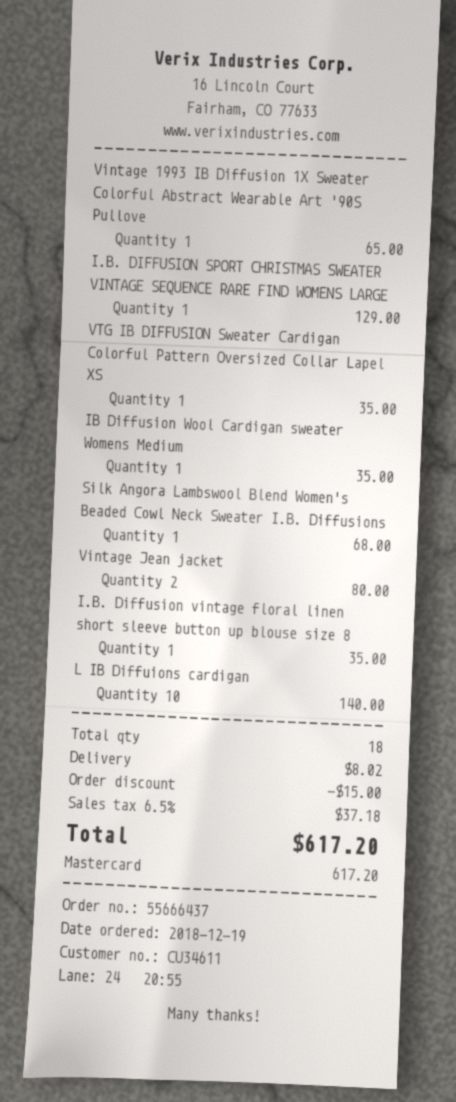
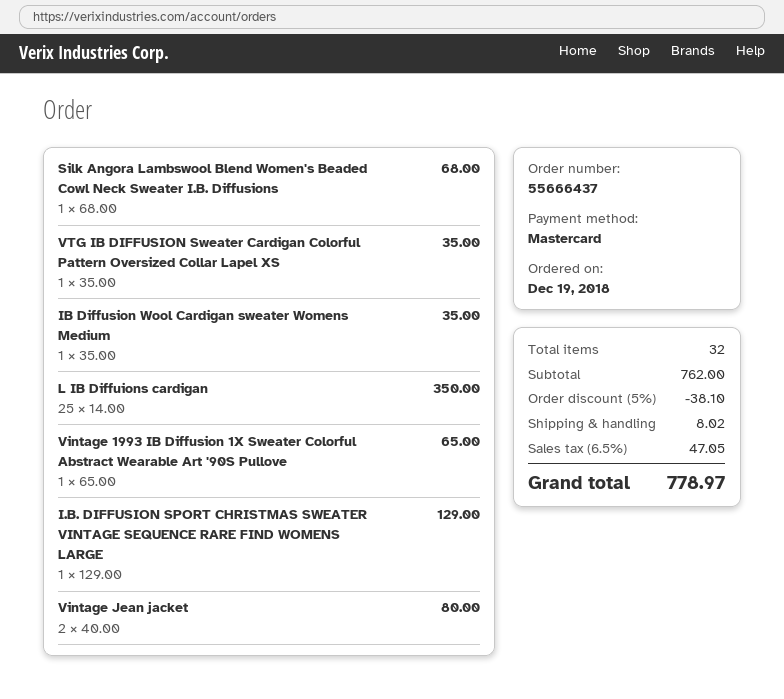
I.B. Diffusion vintage floral linen short sleeve button up blouse size 8: 1 for 35.00 -> none
L IB Diffuions cardigan: 10 for 140.00 -> 25 for 350.00
total quantity: 18 -> 32
discount: 15.00 -> 38.10
tax: 6.5% = 37.18 -> 6.5% = 47.05
total: 617.20 -> 778.97

